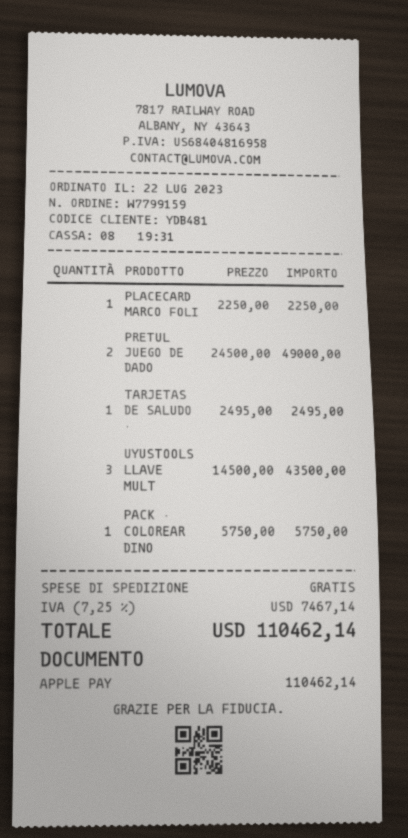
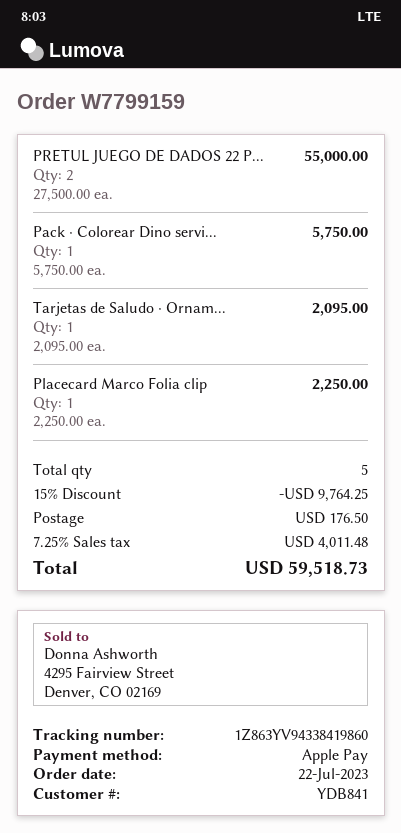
customer number: YDB481 -> YDB841
PRETUL JUEGO DE DADO: 2 x 24500.00 = 49000.00 -> 2 x 27500.00 = 55000.00
TARJETAS DE SALUDO ·: 1 x 2495.00 = 2495.00 -> 1 x 2095.00 = 2095.00
UYUSTOOLS LLAVE MULT: 3 x 14500.00 = 43500.00 -> none
discount: none -> 15% = 9764.25
shipping: 0.00 -> 176.50
tax: 7.25% = 7467.14 -> 7.25% = 4011.48
total: 110462.14 -> 59518.73

